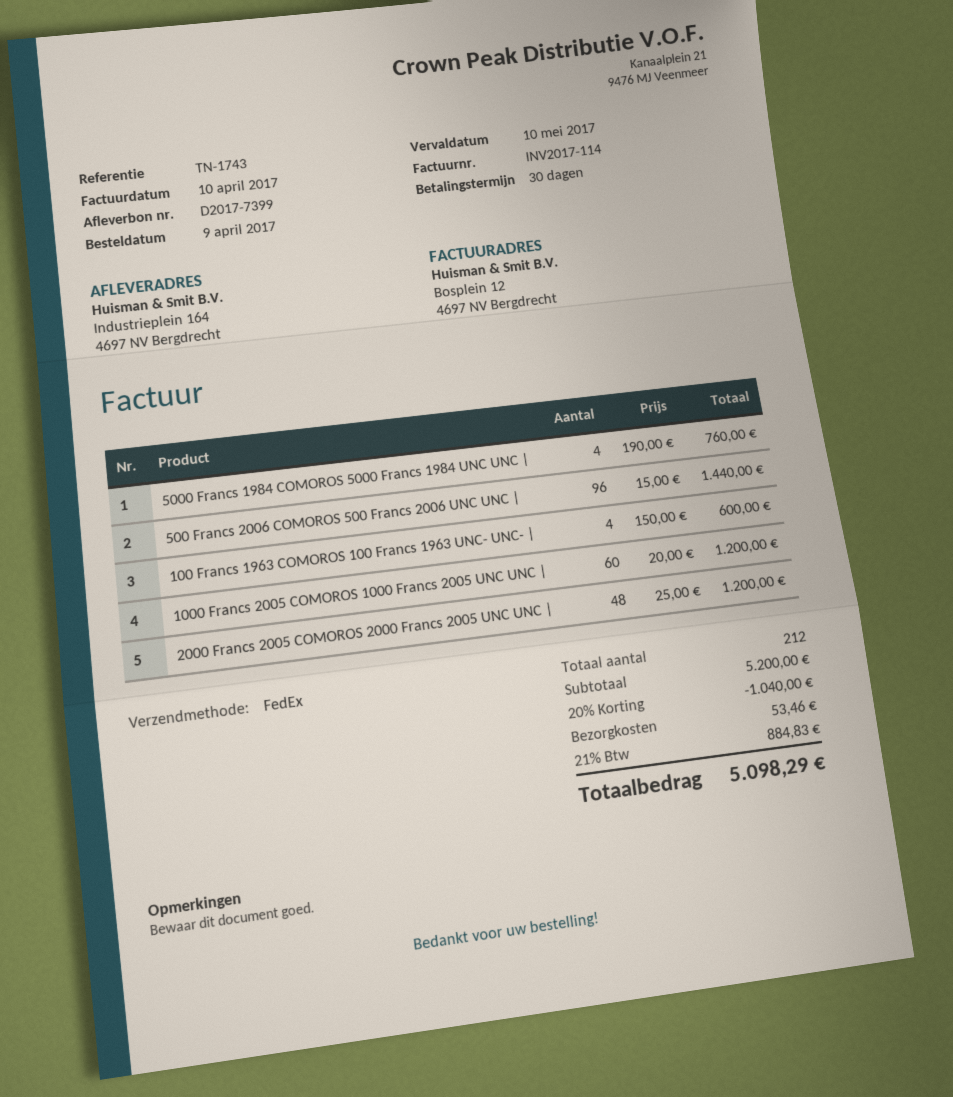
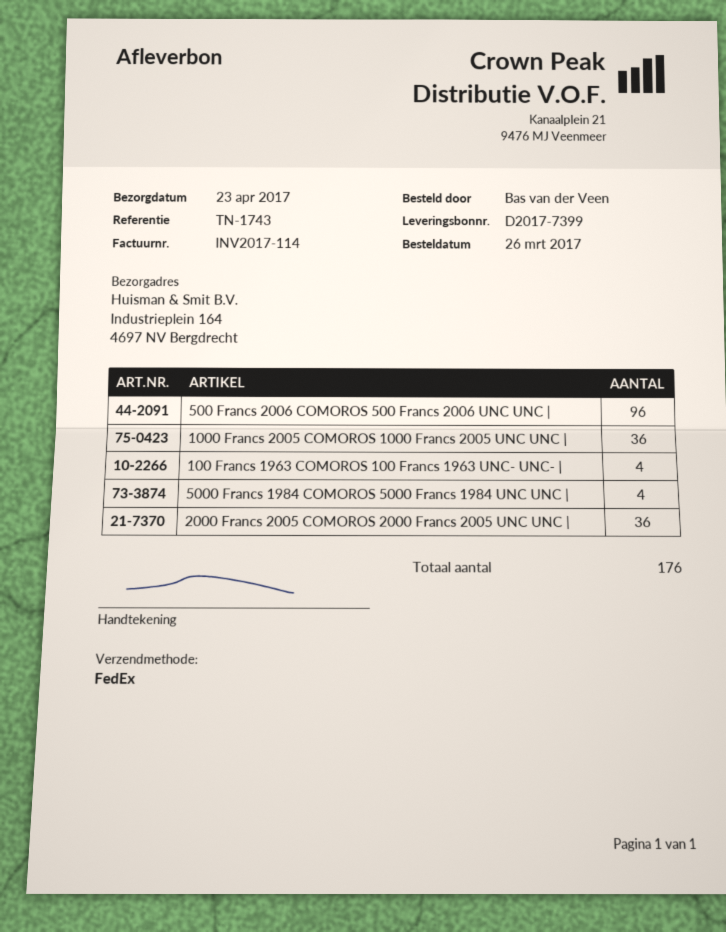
order date: 2017-04-09 -> 2017-03-26
1000 Francs 2005 COMOROS 1000 Francs 2005 UNC UNC |: 60 -> 36
2000 Francs 2005 COMOROS 2000 Francs 2005 UNC UNC |: 48 -> 36
total quantity: 212 -> 176

